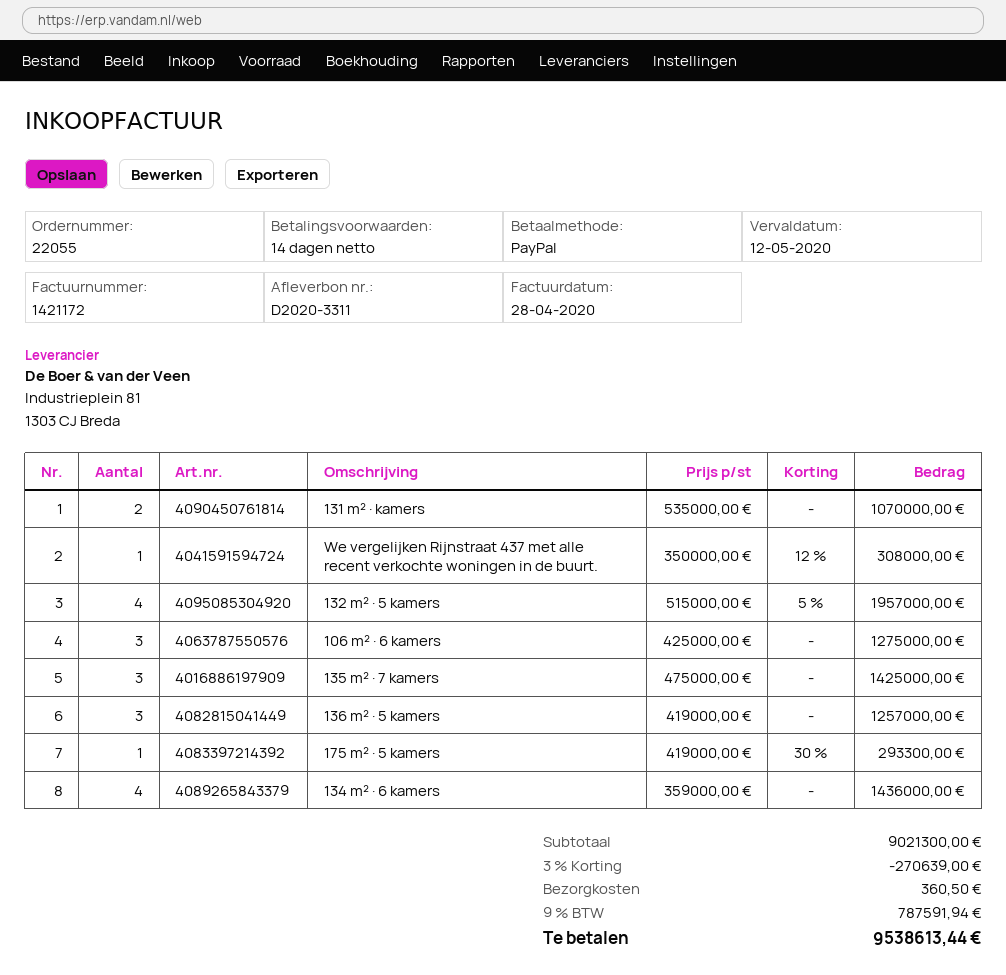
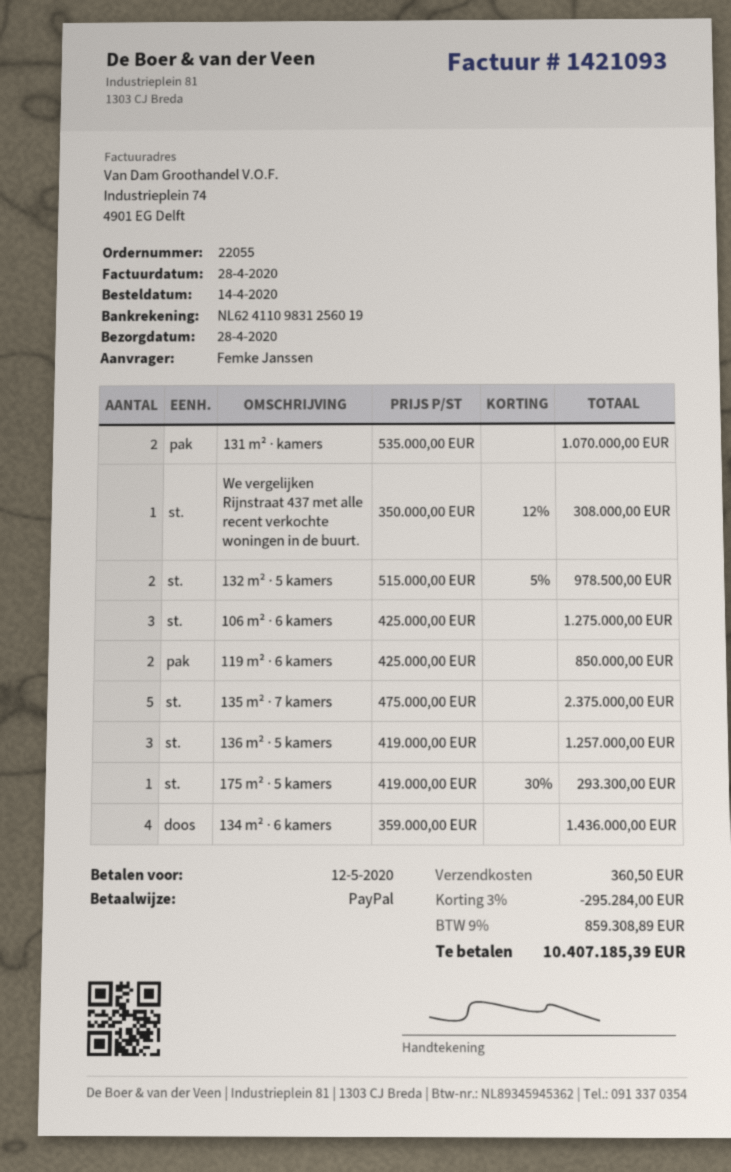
invoice number: 1421172 -> 1421093
132 m² · 5 kamers: 4 x 515000.00 - 5% = 1957000.00 -> 2 x 515000.00 - 5% = 978500.00
135 m² · 7 kamers: 3 x 475000.00 = 1425000.00 -> 5 x 475000.00 = 2375000.00
119 m² · 6 kamers: none -> 2 x 425000.00 = 850000.00
discount: 3% = 270639.00 -> 3% = 295284.00
tax: 9% = 787591.94 -> 9% = 859308.89
total: 9538613.44 -> 10407185.39

